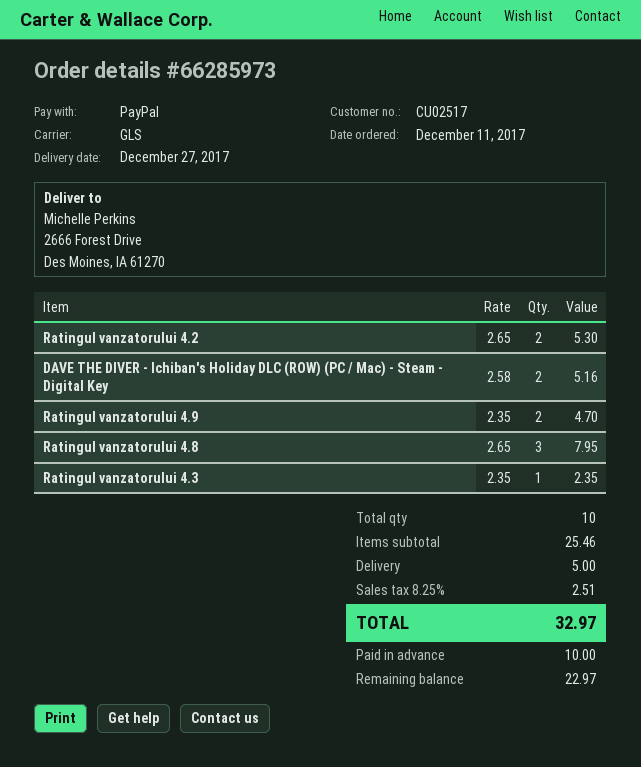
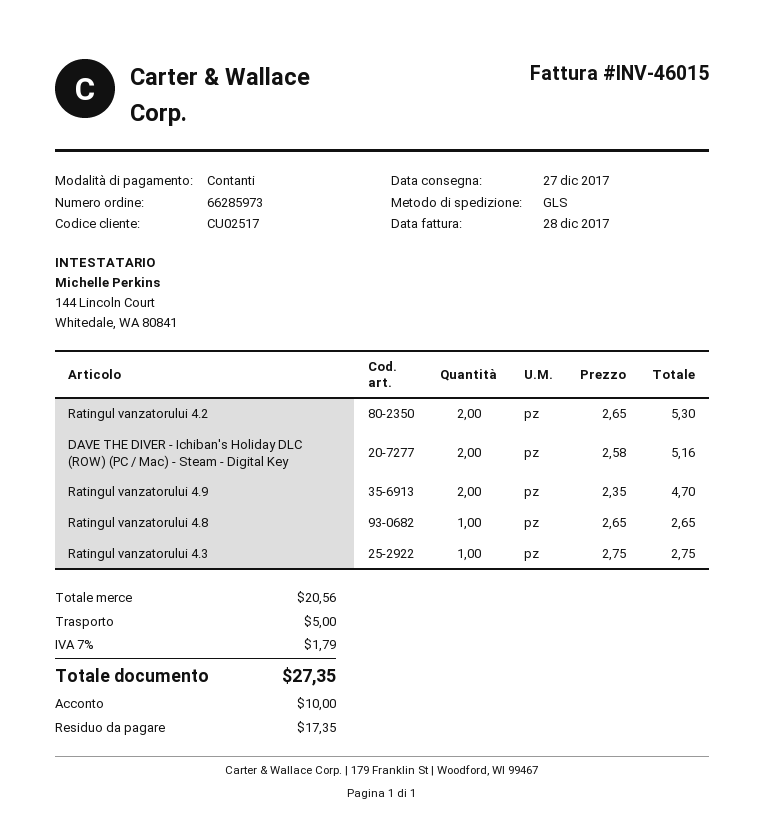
payment method: PayPal -> cash
Ratingul vanzatorului 4.8: 3 x 2.65 = 7.95 -> 1 x 2.65 = 2.65
Ratingul vanzatorului 4.3: 1 x 2.35 = 2.35 -> 1 x 2.75 = 2.75
subtotal: 25.46 -> 20.56
tax: 8.25% = 2.51 -> 7% = 1.79
total: 32.97 -> 27.35
balance: 22.97 -> 17.35

